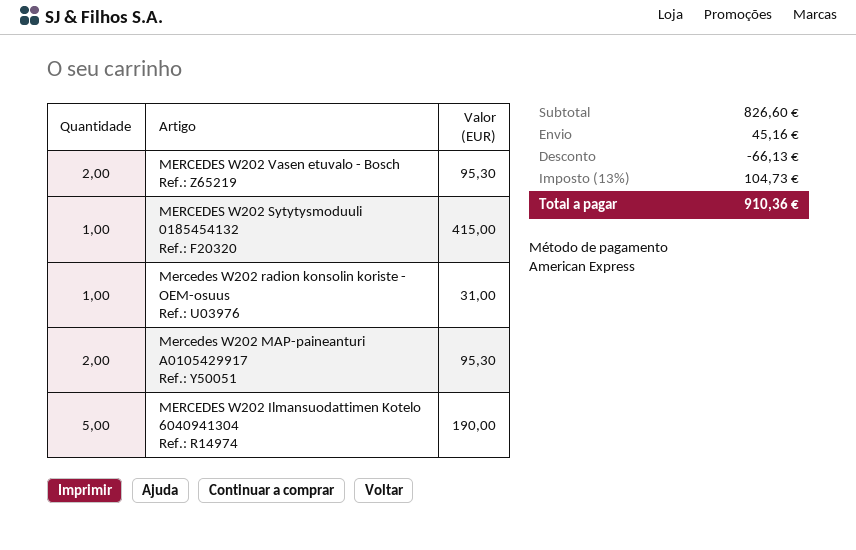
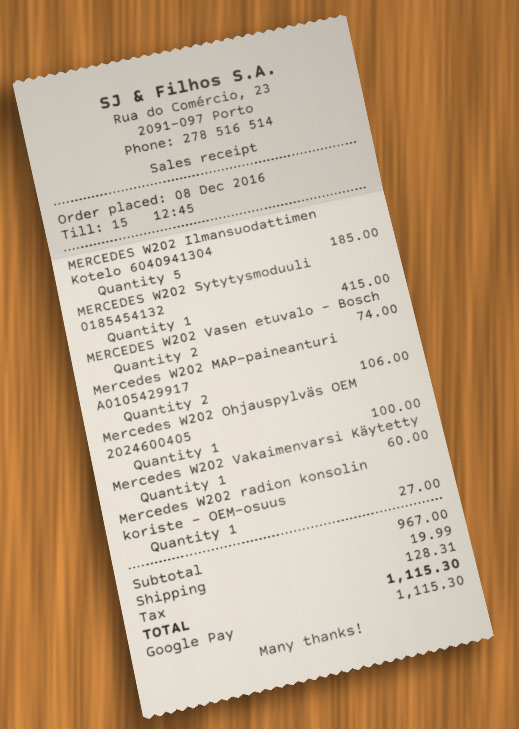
payment method: American Express -> Google Pay
MERCEDES W202 Vasen etuvalo - Bosch: 2 for 95.30 -> 2 for 74.00
Mercedes W202 radion konsolin koriste - OEM-osuus: 1 for 31.00 -> 1 for 27.00
Mercedes W202 MAP-paineanturi A0105429917: 2 for 95.30 -> 2 for 106.00
MERCEDES W202 Ilmansuodattimen Kotelo 6040941304: 5 for 190.00 -> 5 for 185.00
Mercedes W202 Ohjauspylväs OEM 2024600405: none -> 1 for 100.00
Mercedes W202 Vakaimenvarsi Käytetty: none -> 1 for 60.00
subtotal: 826.60 -> 967.00
discount: 66.13 -> none
shipping: 45.16 -> 19.99
tax: 104.73 -> 128.31
total: 910.36 -> 1115.30

